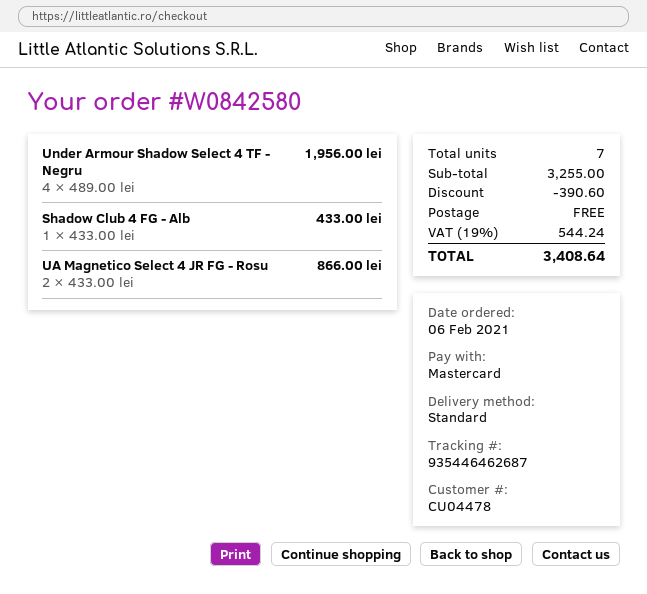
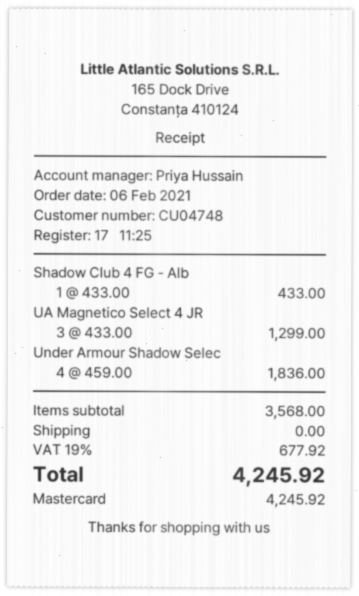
customer number: CU04478 -> CU04748
Under Armour Shadow Select 4 TF - Negru: 4 x 489.00 = 1956.00 -> 4 x 459.00 = 1836.00
UA Magnetico Select 4 JR FG - Rosu: 2 x 433.00 = 866.00 -> 3 x 433.00 = 1299.00
subtotal: 3255.00 -> 3568.00
discount: 390.60 -> none
tax: 19% = 544.24 -> 19% = 677.92
total: 3408.64 -> 4245.92

